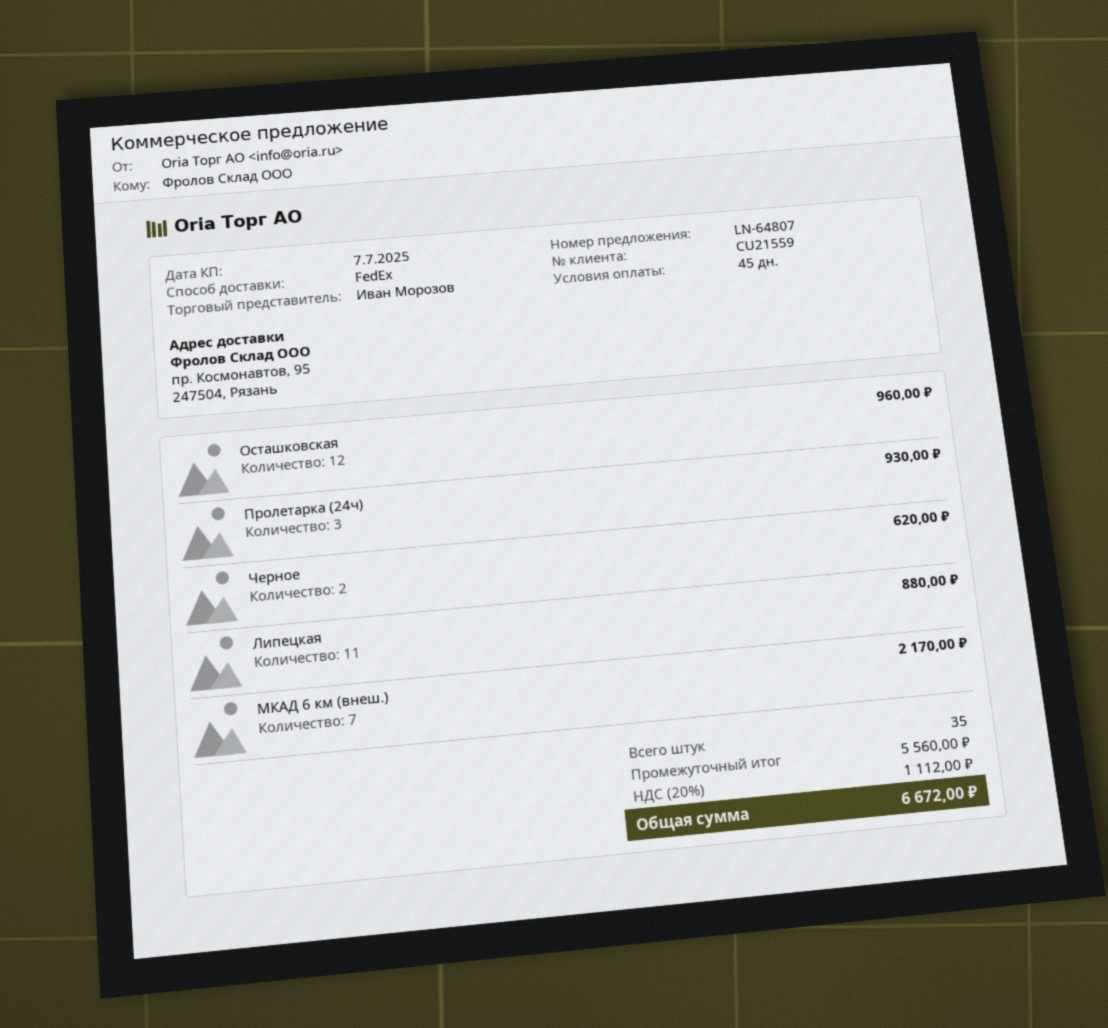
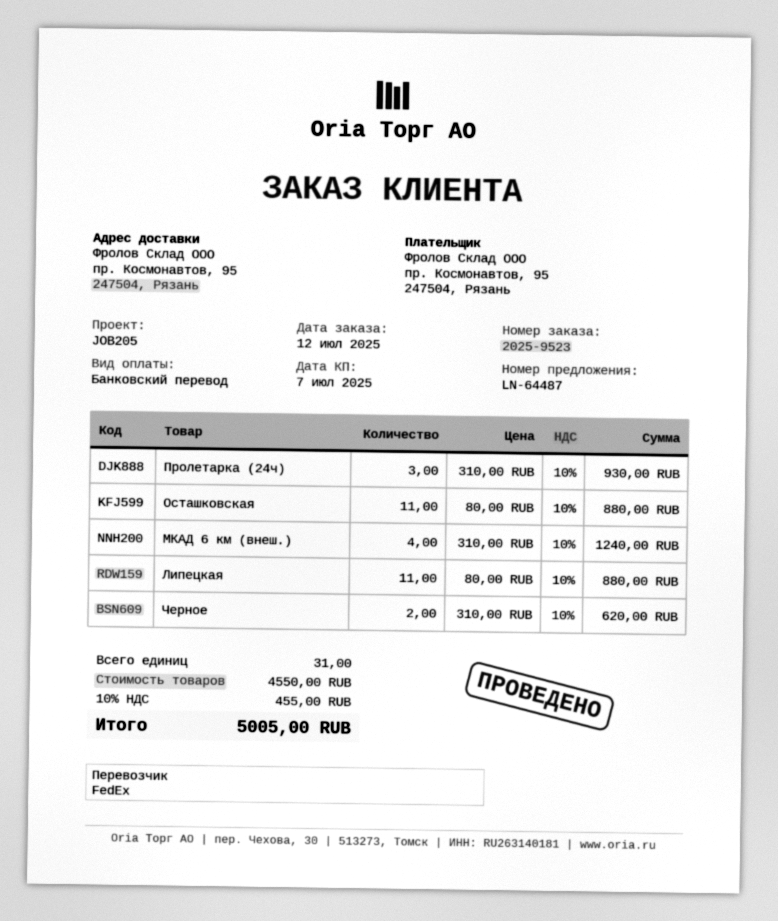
quote number: LN-64807 -> LN-64487
Осташковская: 12 for 960.00 -> 11 for 880.00
МКАД 6 км (внеш.): 7 for 2170.00 -> 4 for 1240.00
total quantity: 35 -> 31
subtotal: 5560.00 -> 4550.00
tax: 20% = 1112.00 -> 10% = 455.00
total: 6672.00 -> 5005.00

